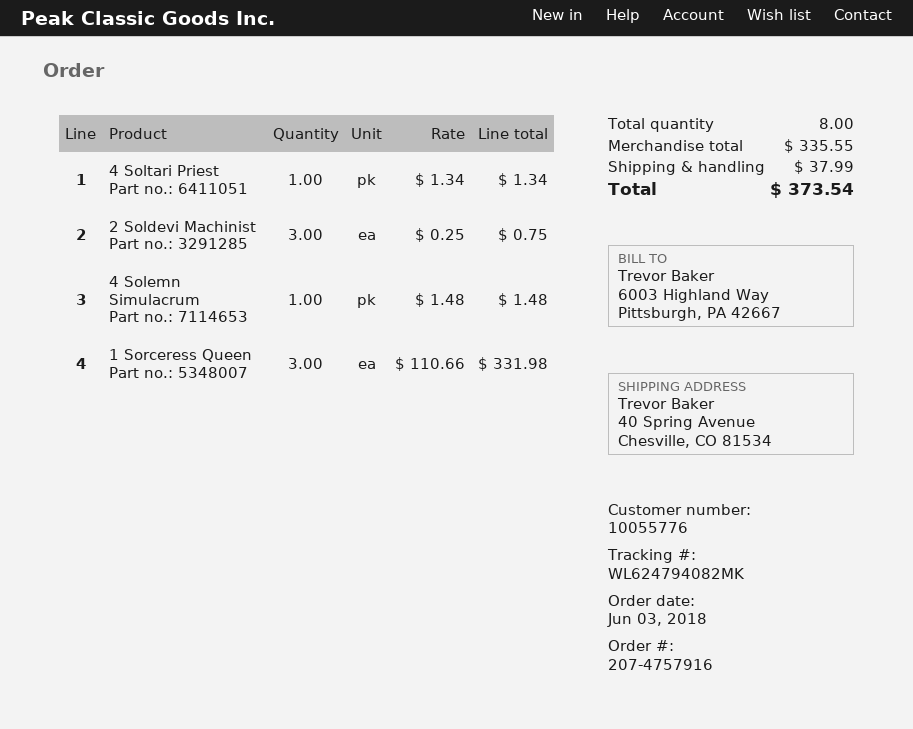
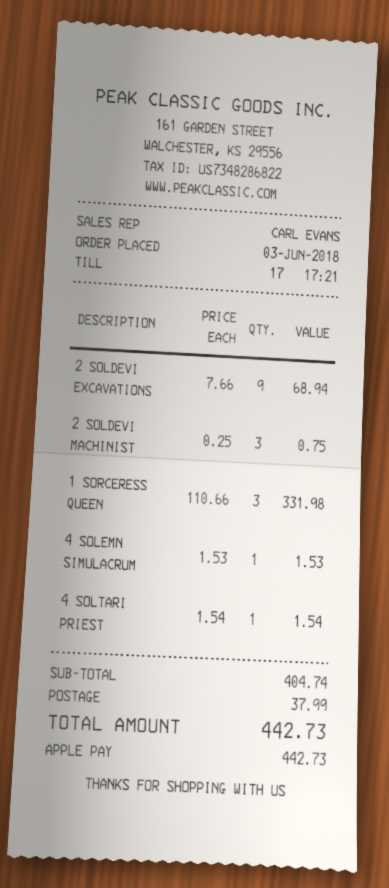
4 Soltari Priest: 1 x 1.34 = 1.34 -> 1 x 1.54 = 1.54
4 Solemn Simulacrum: 1 x 1.48 = 1.48 -> 1 x 1.53 = 1.53
2 SOLDEVI EXCAVATIONS: none -> 9 x 7.66 = 68.94
subtotal: 335.55 -> 404.74
total: 373.54 -> 442.73

